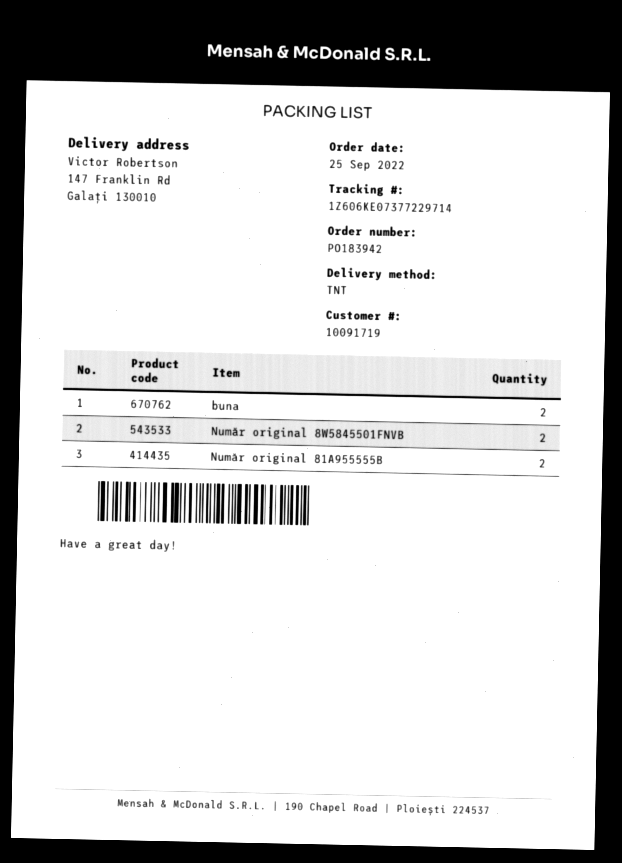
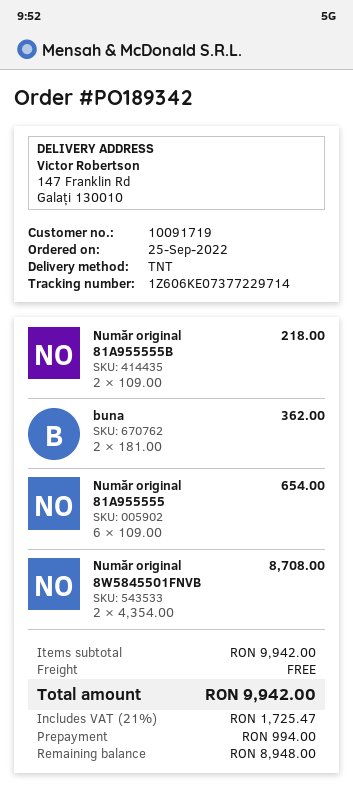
order number: PO183942 -> PO189342
Număr original 81A955555: none -> 6

